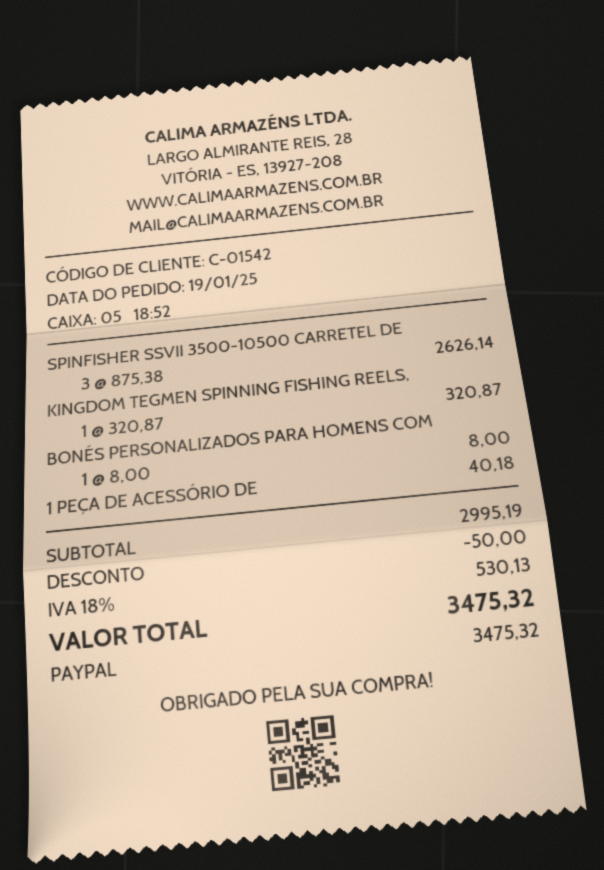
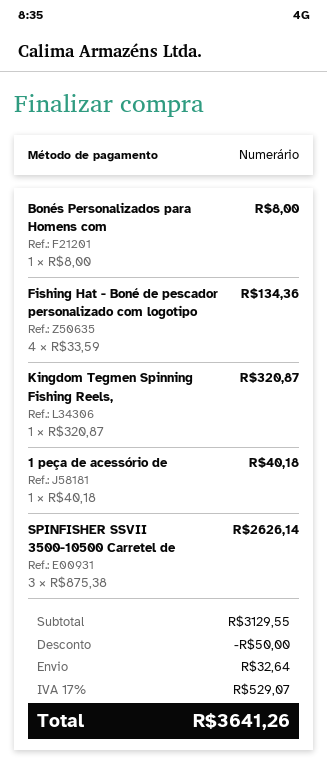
payment method: PayPal -> cash
Fishing Hat - Boné de pescador personalizado com logotipo: none -> 4 x 33.59 = 134.36
subtotal: 2995.19 -> 3129.55
shipping: none -> 32.64
tax: 18% = 530.13 -> 17% = 529.07
total: 3475.32 -> 3641.26

